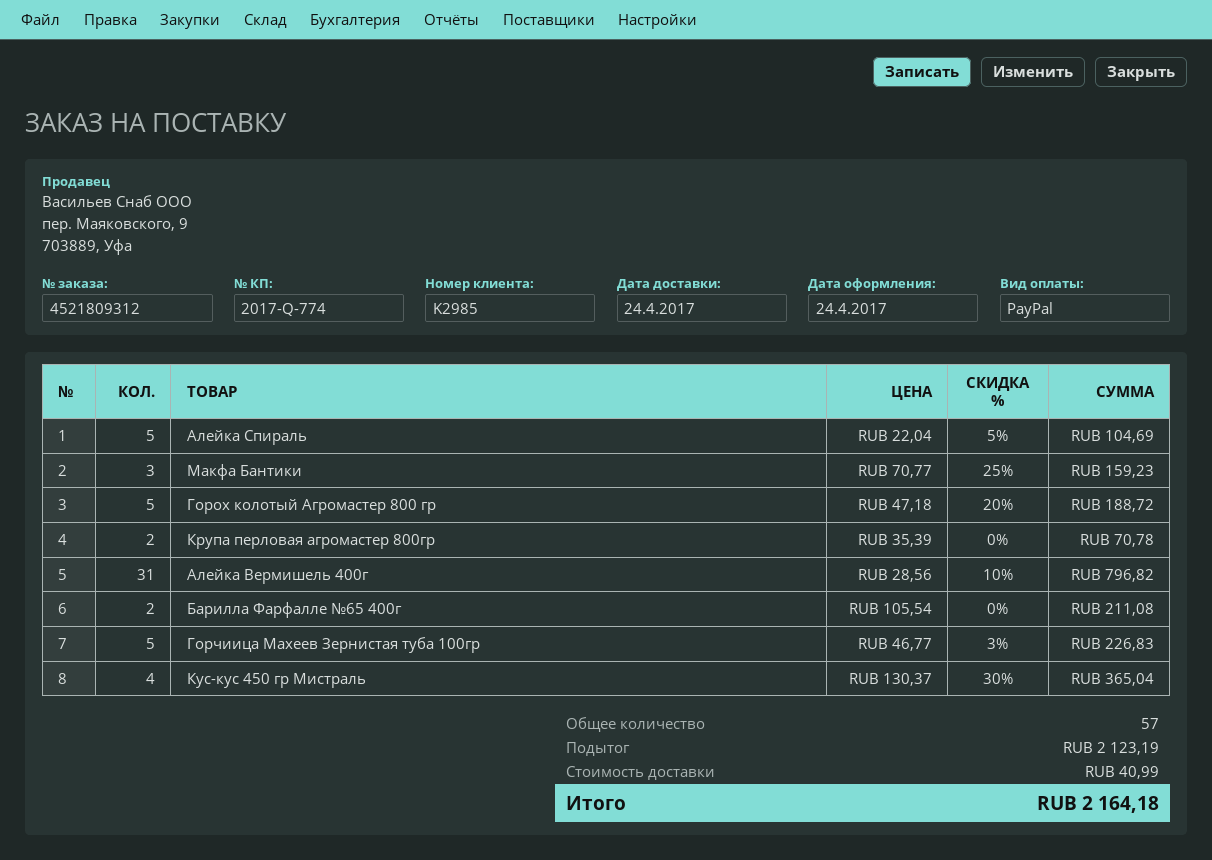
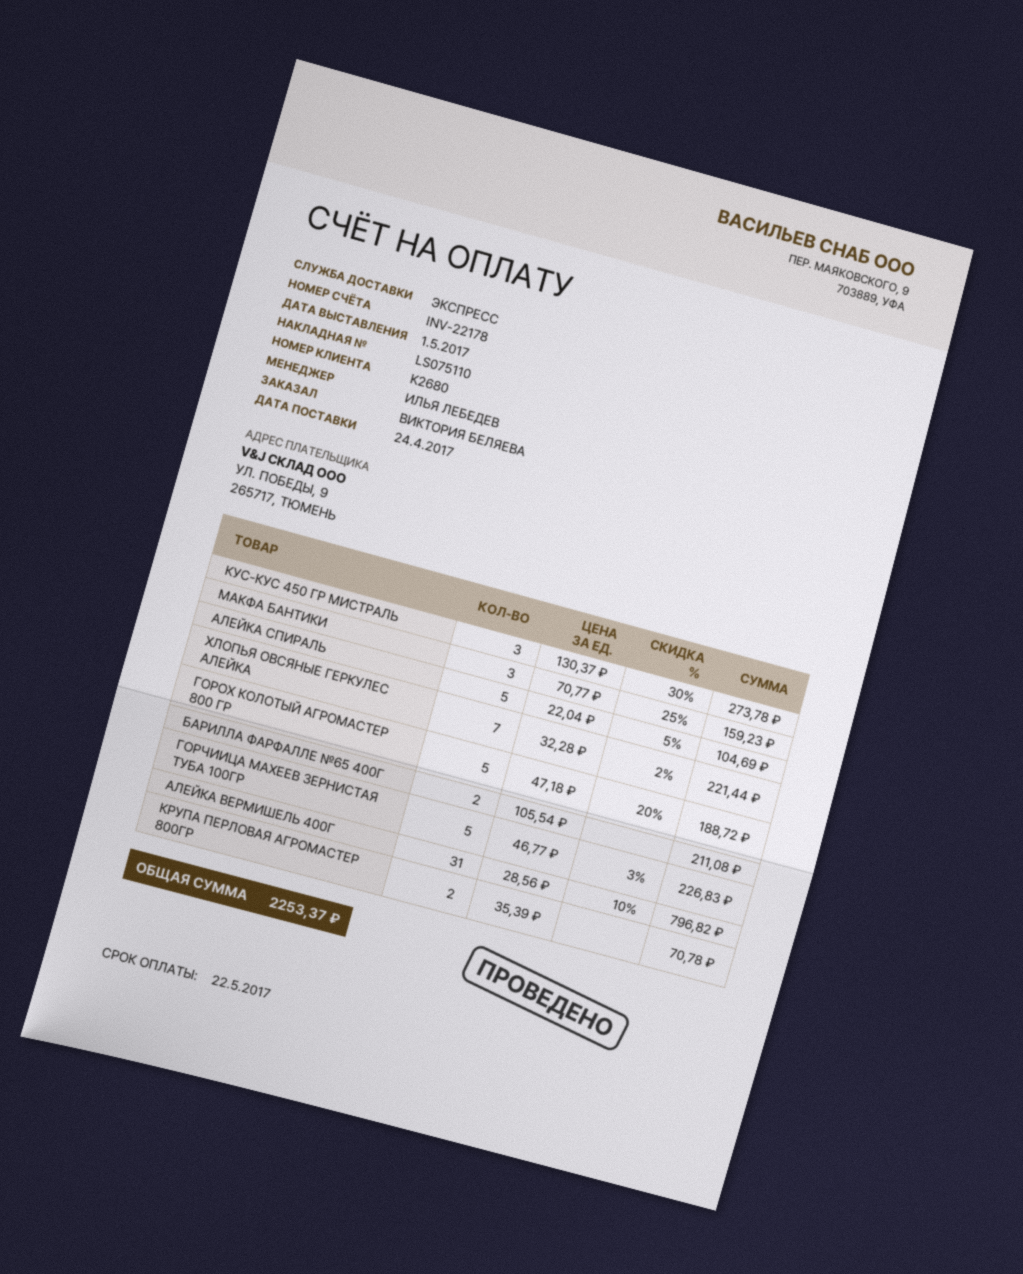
customer number: K2985 -> K2680
Кус-кус 450 гр Мистраль: 4 x 130.37 - 30% = 365.04 -> 3 x 130.37 - 30% = 273.78
ХЛОПЬЯ ОВСЯНЫЕ ГЕРКУЛЕС АЛЕЙКА: none -> 7 x 32.28 - 2% = 221.44
shipping: 40.99 -> none
total: 2164.18 -> 2253.37

